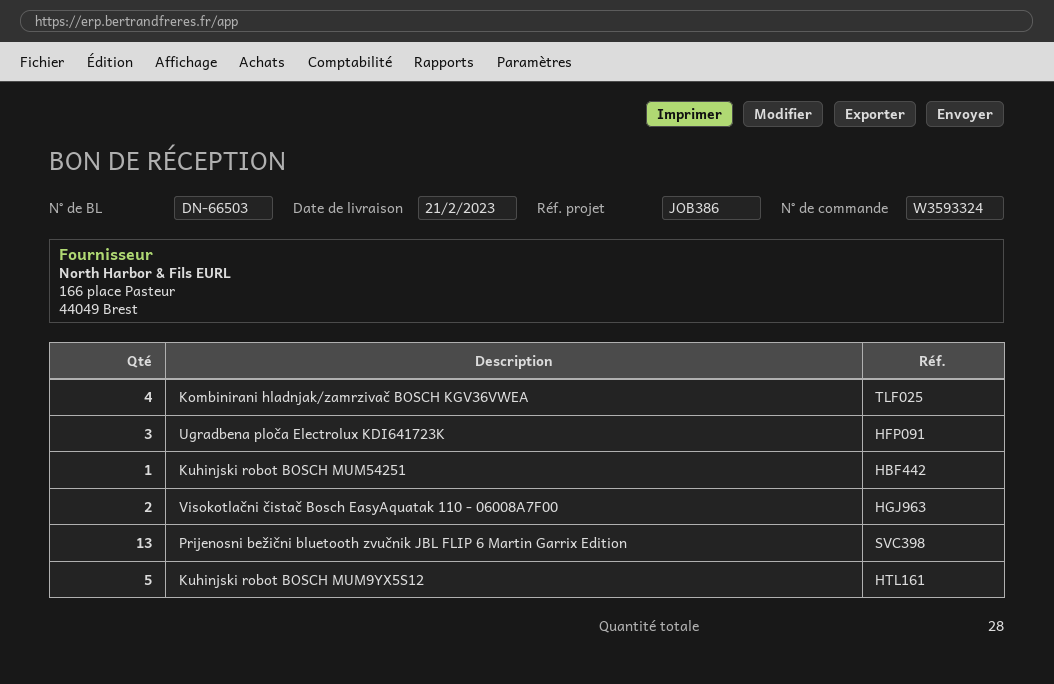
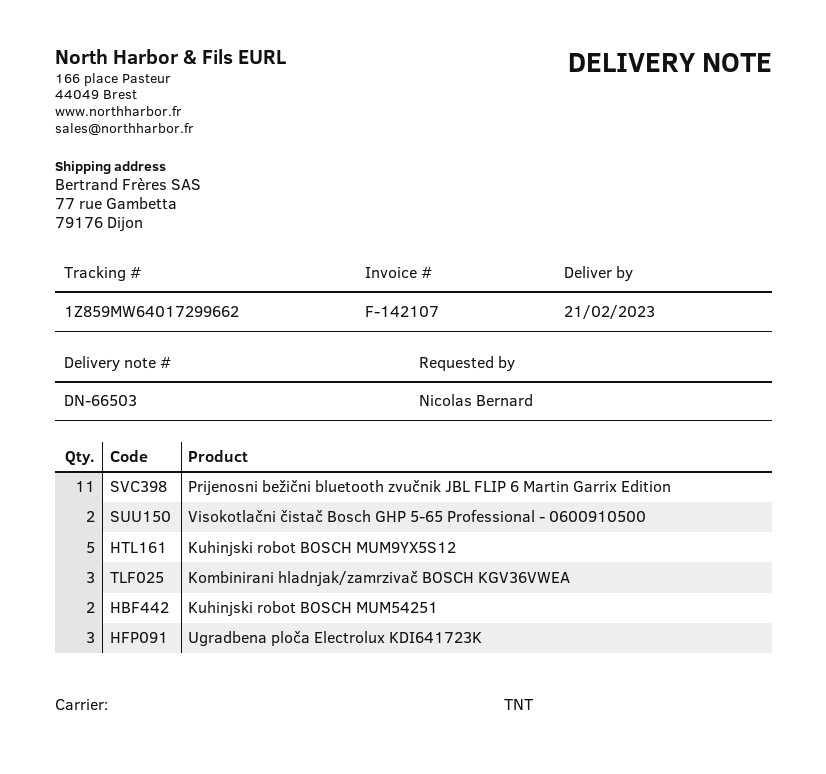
Kombinirani hladnjak/zamrzivač BOSCH KGV36VWEA: 4 -> 3
Kuhinjski robot BOSCH MUM54251: 1 -> 2
Visokotlačni čistač Bosch EasyAquatak 110 - 06008A7F00: 2 -> none
Prijenosni bežični bluetooth zvučnik JBL FLIP 6 Martin Garrix Edition: 13 -> 11
Visokotlačni čistač Bosch GHP 5-65 Professional - 0600910500: none -> 2

